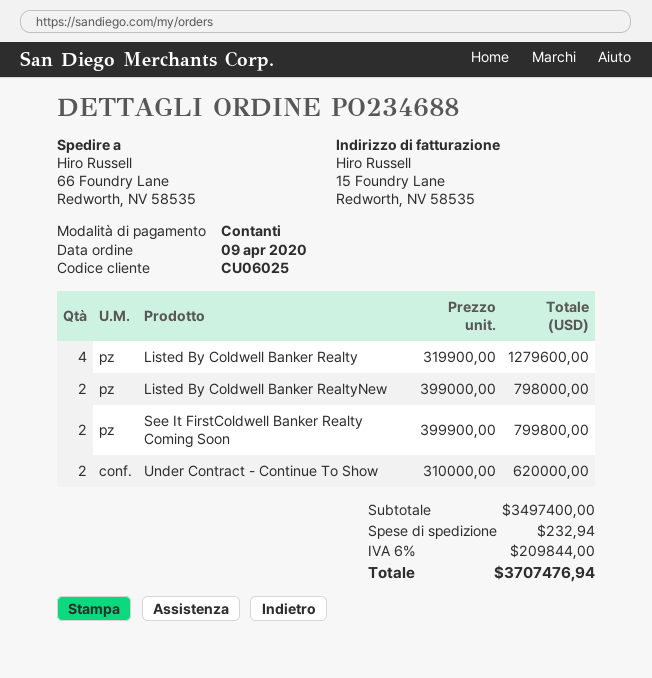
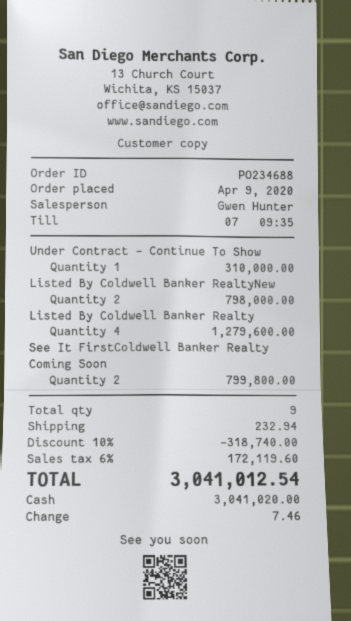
Under Contract - Continue To Show: 2 for 620000.00 -> 1 for 310000.00
discount: none -> 10% = 318740.00
tax: 6% = 209844.00 -> 6% = 172119.60
total: 3707476.94 -> 3041012.54

